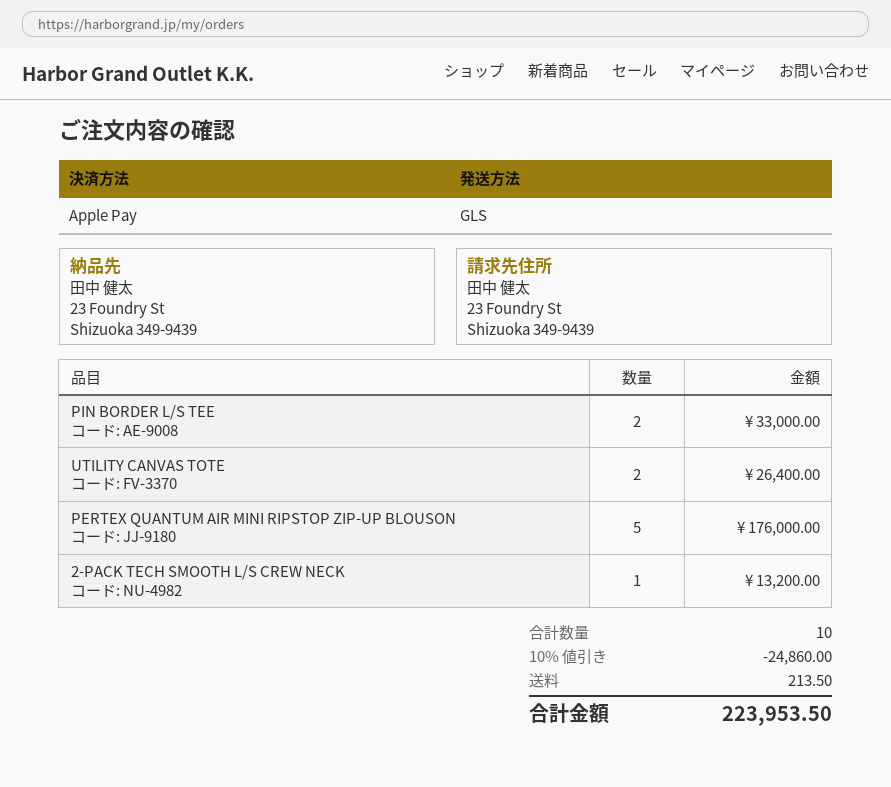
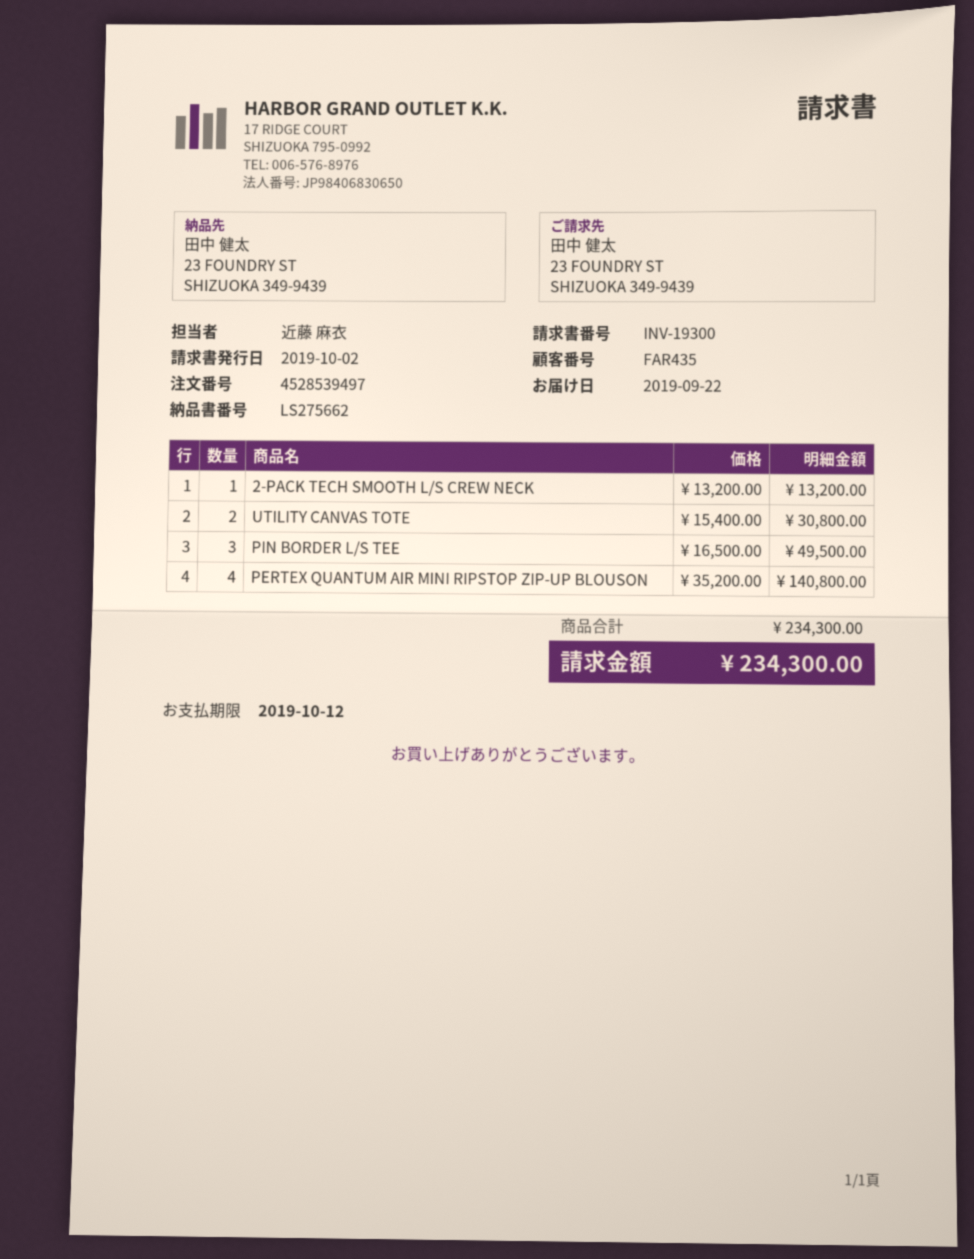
PIN BORDER L/S TEE: 2 for 33000.00 -> 3 for 49500.00
UTILITY CANVAS TOTE: 2 for 26400.00 -> 2 for 30800.00
PERTEX QUANTUM AIR MINI RIPSTOP ZIP-UP BLOUSON: 5 for 176000.00 -> 4 for 140800.00
discount: 10% = 24860.00 -> none
shipping: 213.50 -> none
total: 223953.50 -> 234300.00

